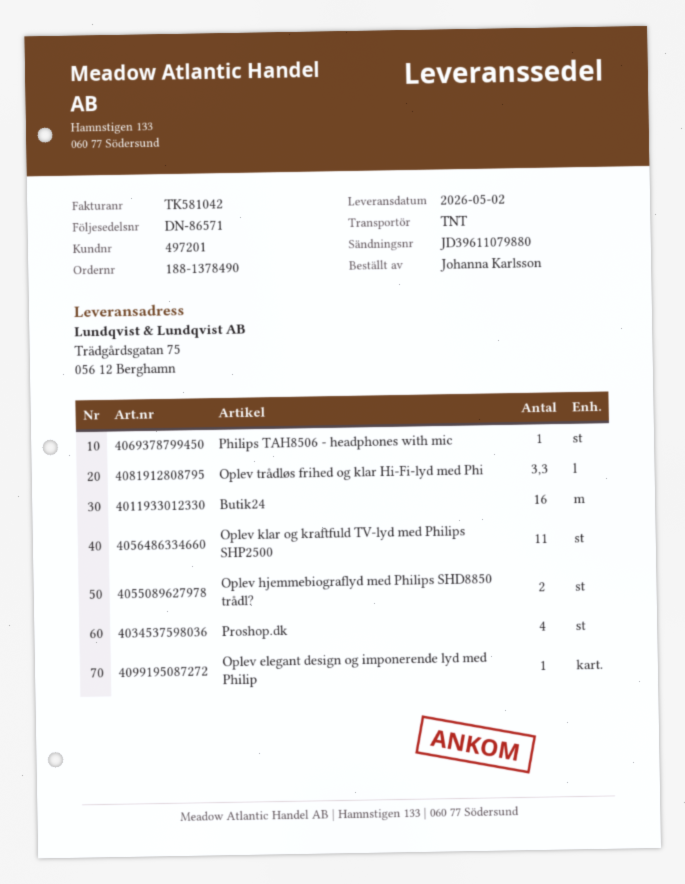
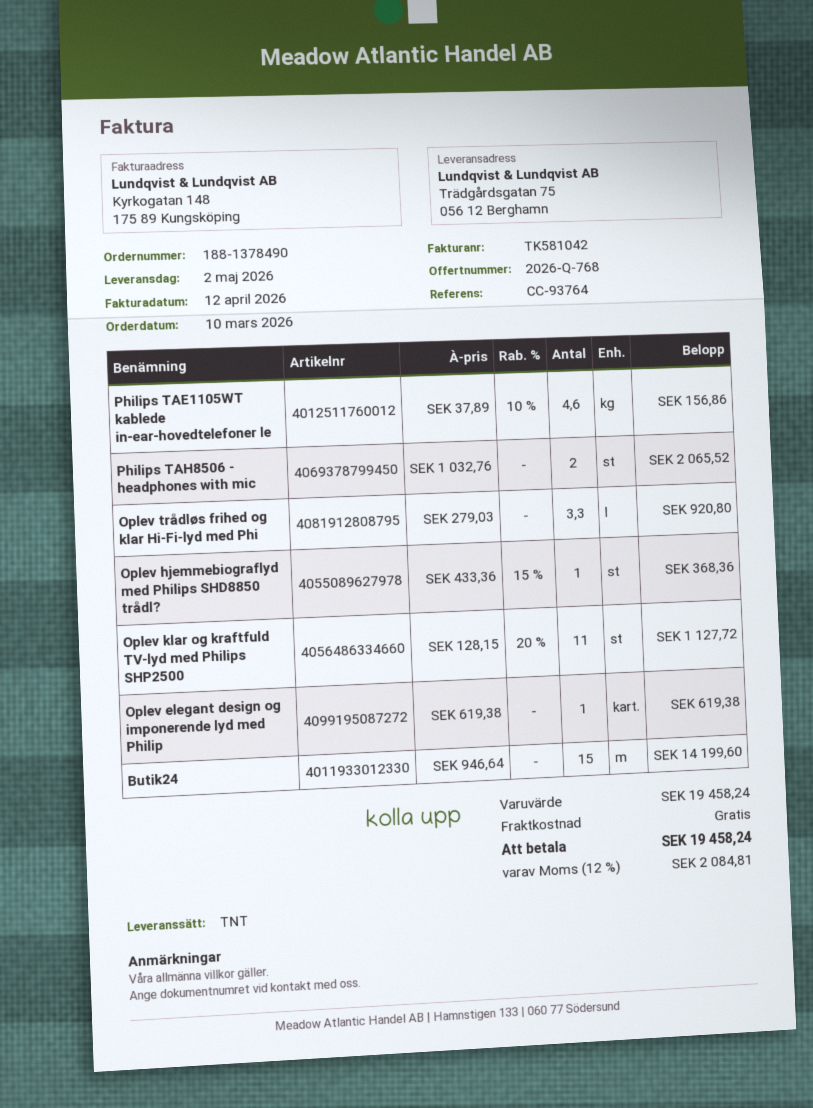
Philips TAH8506 - headphones with mic: 1 -> 2
Butik24: 16 -> 15
Oplev hjemmebiograflyd med Philips SHD8850 trådl?: 2 -> 1
Proshop.dk: 4 -> none
Philips TAE1105WT kablede in-ear-hovedtelefoner le: none -> 4.6

